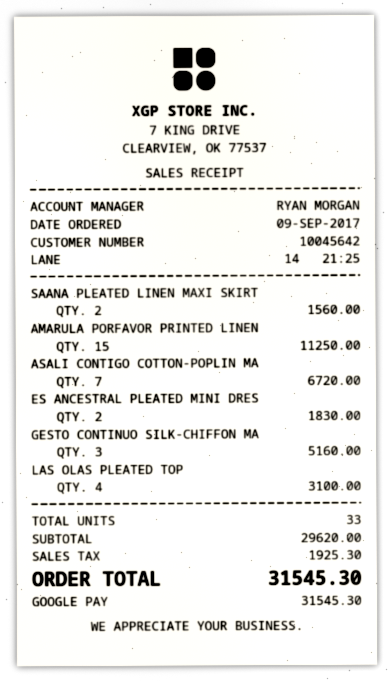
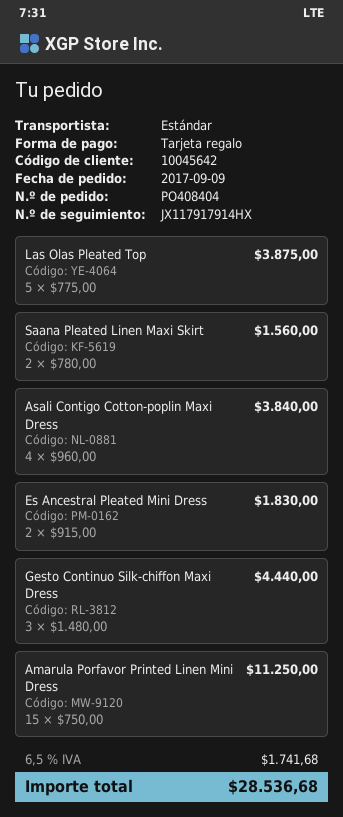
payment method: Google Pay -> gift card
ASALI CONTIGO COTTON-POPLIN MA: 7 for 6720.00 -> 4 for 3840.00
GESTO CONTINUO SILK-CHIFFON MA: 3 for 5160.00 -> 3 for 4440.00
LAS OLAS PLEATED TOP: 4 for 3100.00 -> 5 for 3875.00
tax: 1925.30 -> 1741.68
total: 31545.30 -> 28536.68

